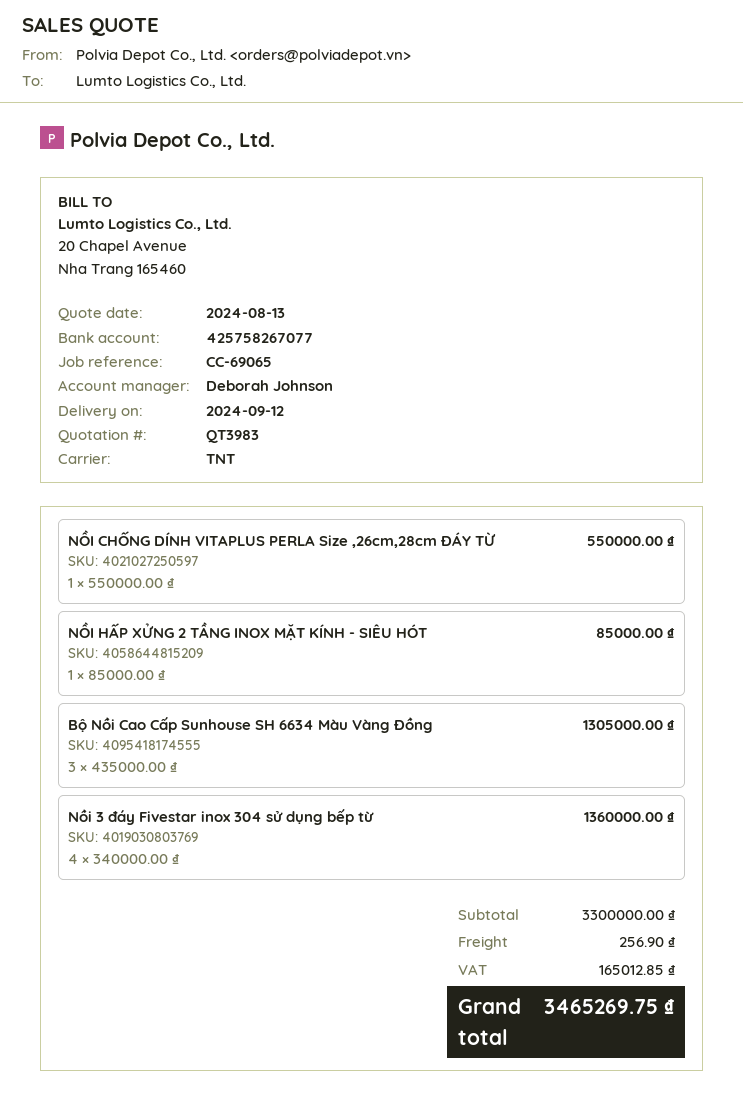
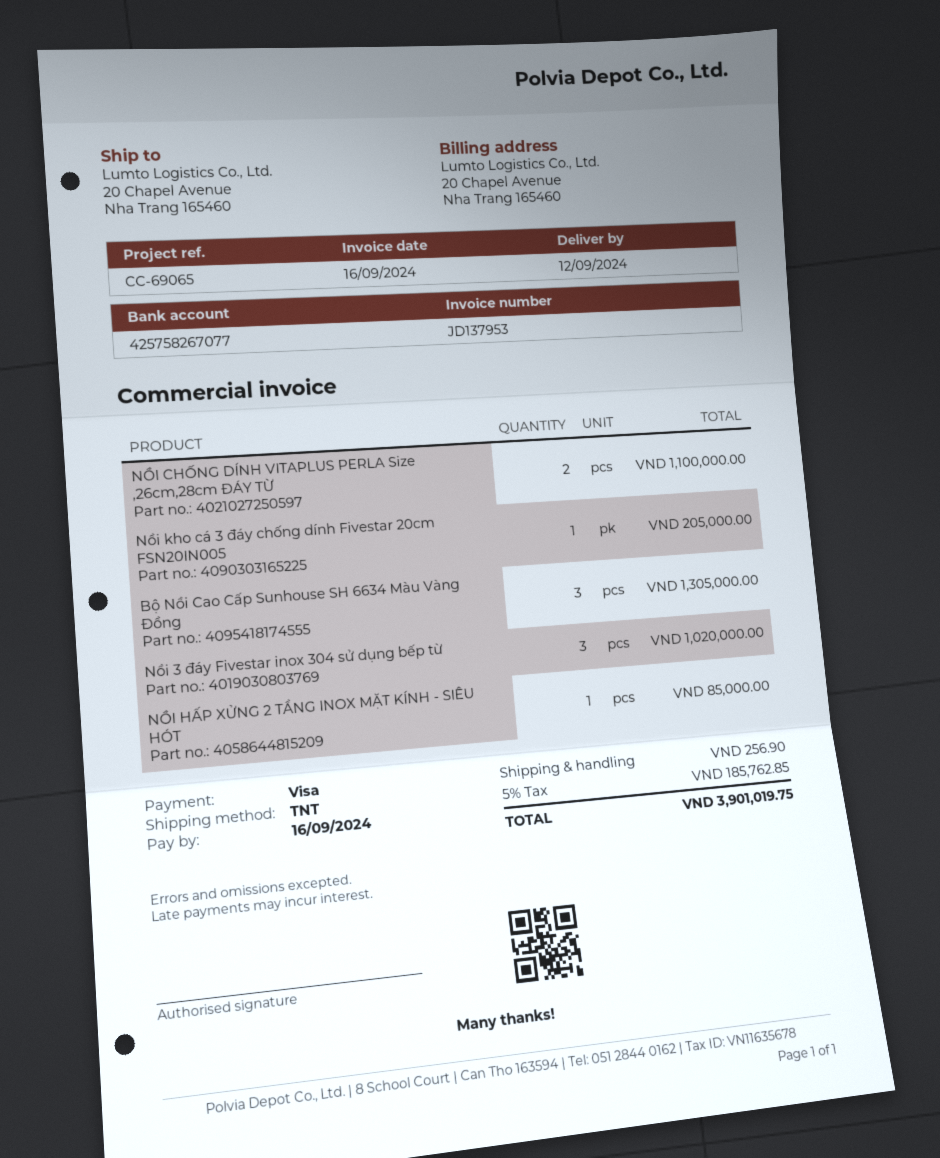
NỒI CHỐNG DÍNH VITAPLUS PERLA Size ,26cm,28cm ĐÁY TỪ: 1 for 550000.00 -> 2 for 1100000.00
Nồi 3 đáy Fivestar inox 304 sử dụng bếp từ: 4 for 1360000.00 -> 3 for 1020000.00
Nồi kho cá 3 đáy chống dính Fivestar 20cm FSN20IN005: none -> 1 for 205000.00
tax: 165012.85 -> 185762.85
total: 3465269.75 -> 3901019.75

